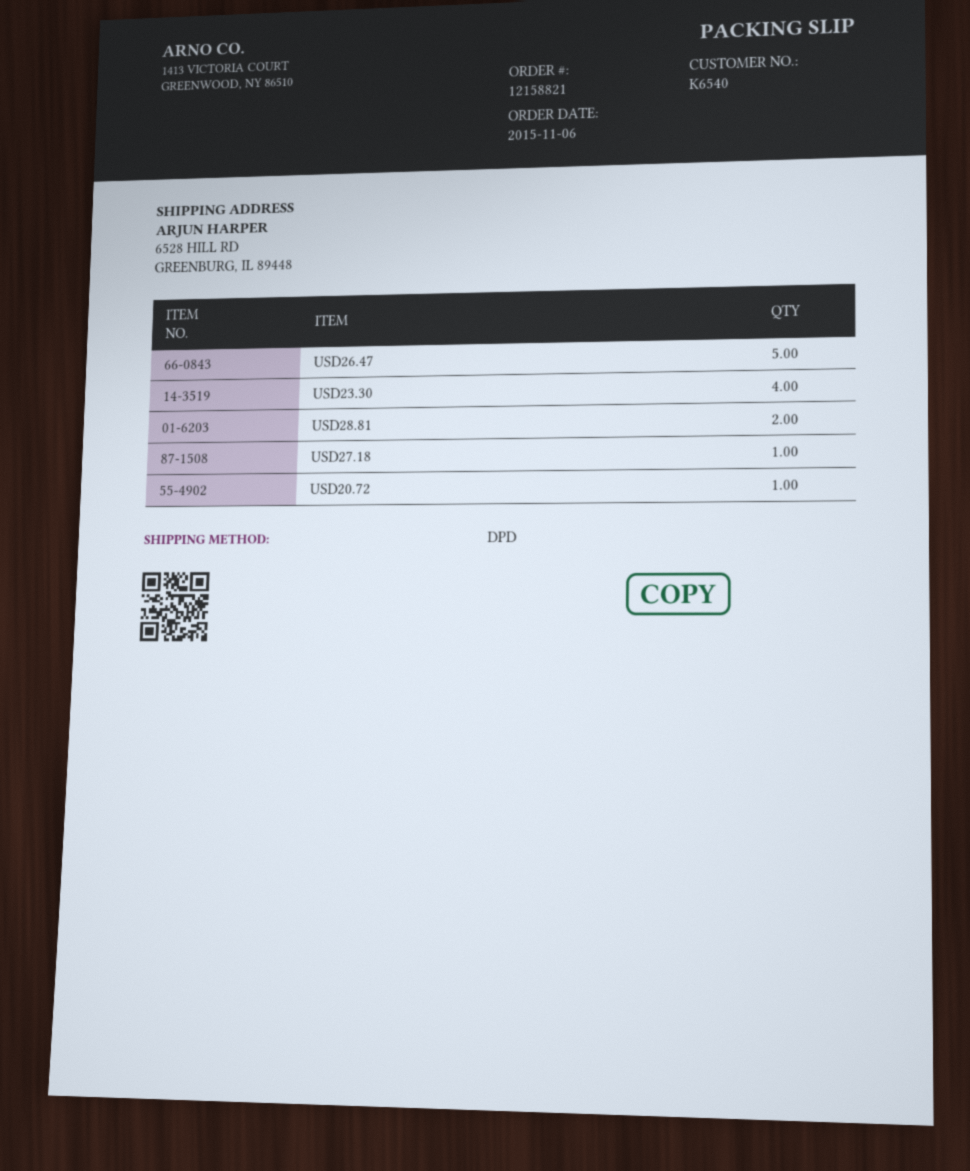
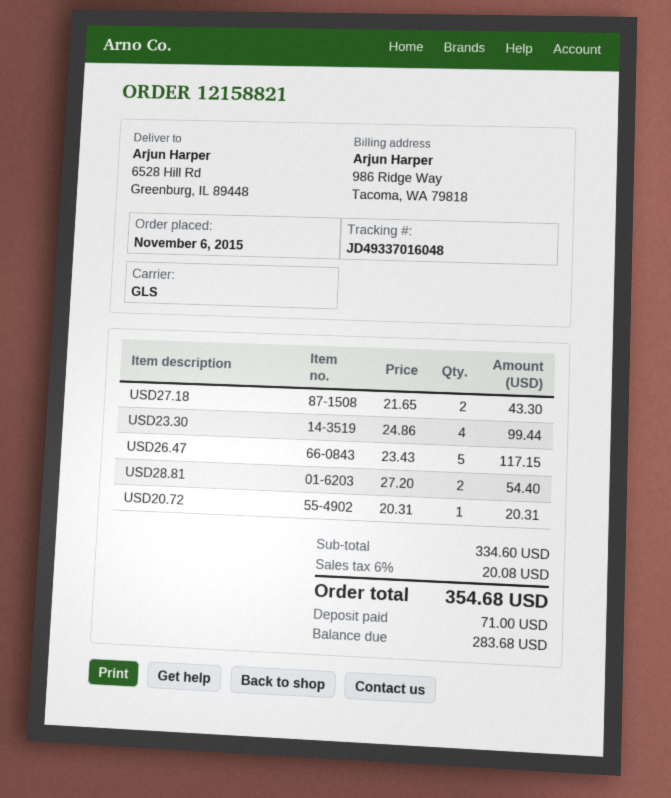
shipping method: DPD -> GLS
USD27.18: 1 -> 2

